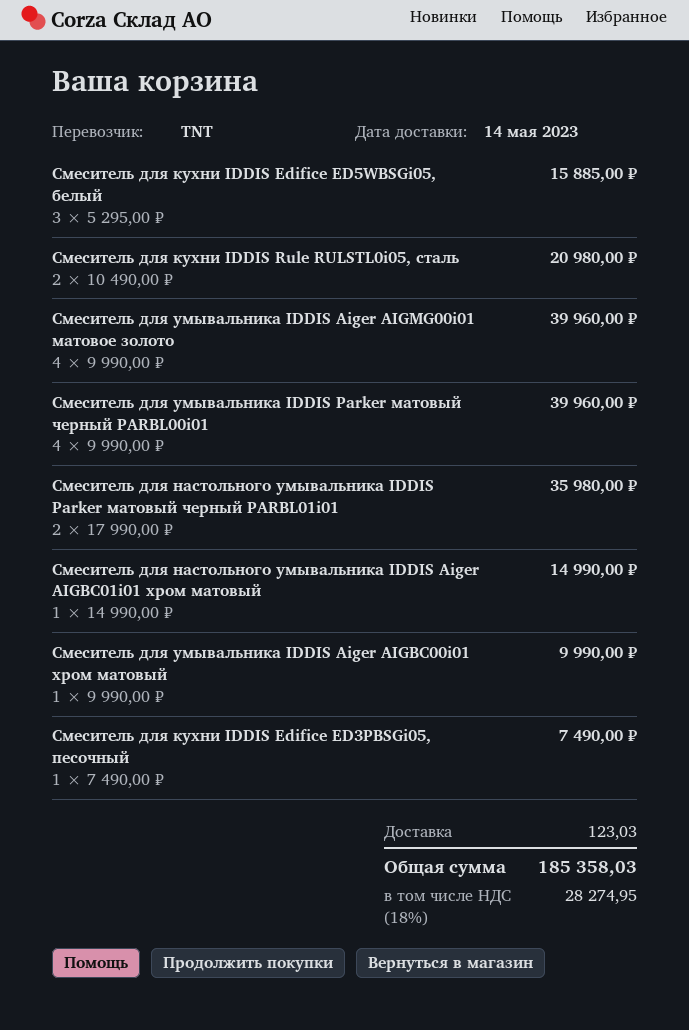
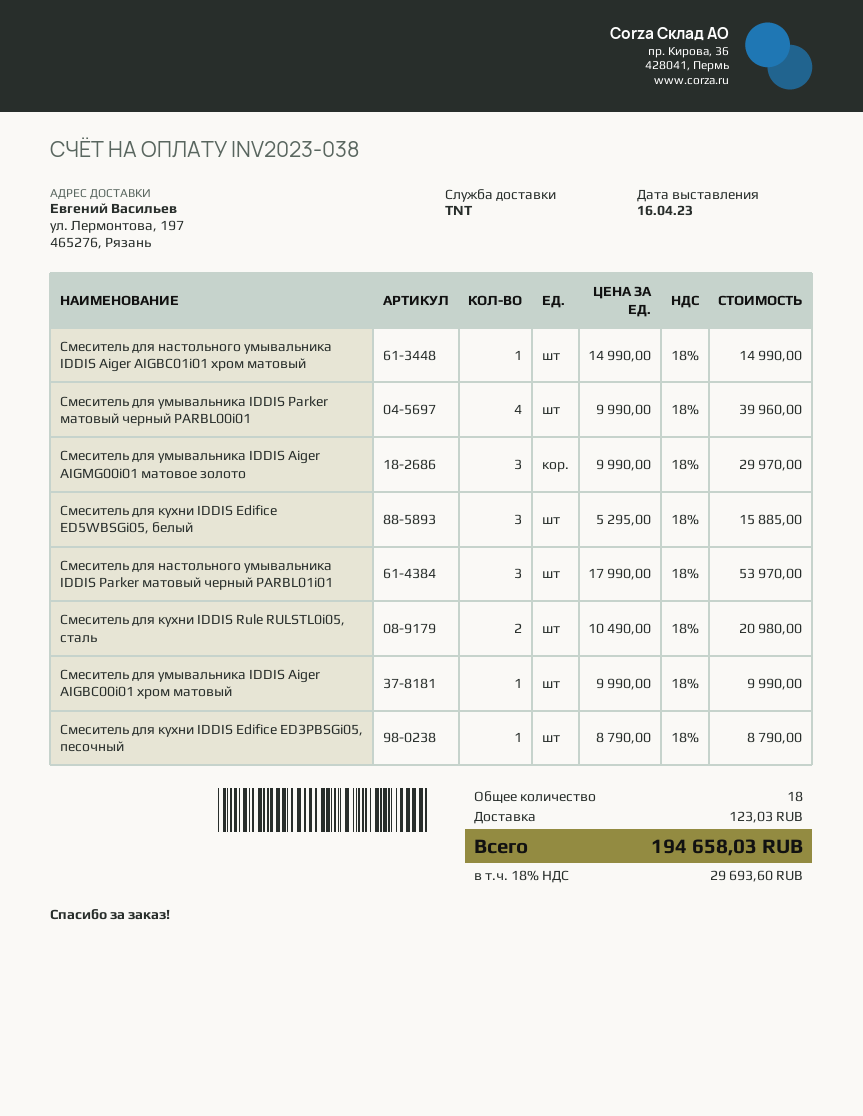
Смеситель для умывальника IDDIS Aiger AIGMG00i01 матовое золото: 4 x 9990.00 = 39960.00 -> 3 x 9990.00 = 29970.00
Смеситель для настольного умывальника IDDIS Parker матовый черный PARBL01i01: 2 x 17990.00 = 35980.00 -> 3 x 17990.00 = 53970.00
Смеситель для кухни IDDIS Edifice ED3PBSGi05, песочный: 1 x 7490.00 = 7490.00 -> 1 x 8790.00 = 8790.00
tax: 18% = 28274.95 -> 18% = 29693.60
total: 185358.03 -> 194658.03

